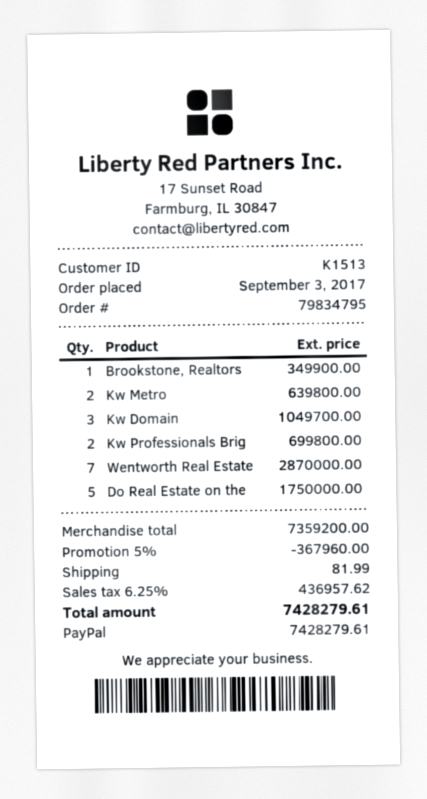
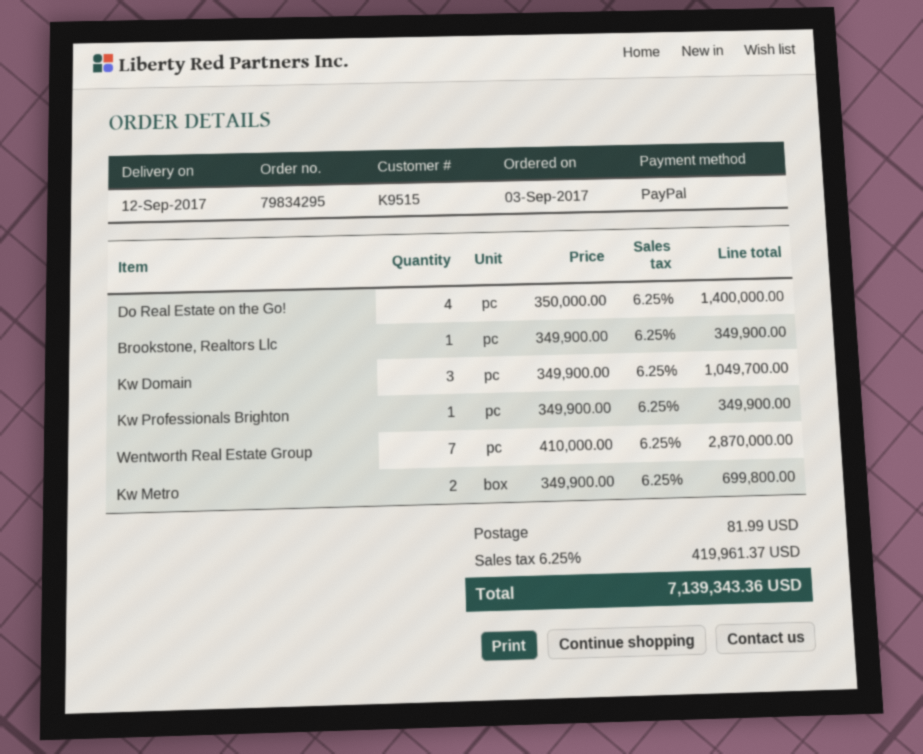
order number: 79834795 -> 79834295
customer number: K1513 -> K9515
Kw Metro: 2 for 639800.00 -> 2 for 699800.00
Kw Professionals Brig: 2 for 699800.00 -> 1 for 349900.00
Do Real Estate on the: 5 for 1750000.00 -> 4 for 1400000.00
discount: 5% = 367960.00 -> none
tax: 6.25% = 436957.62 -> 6.25% = 419961.37
total: 7428279.61 -> 7139343.36

